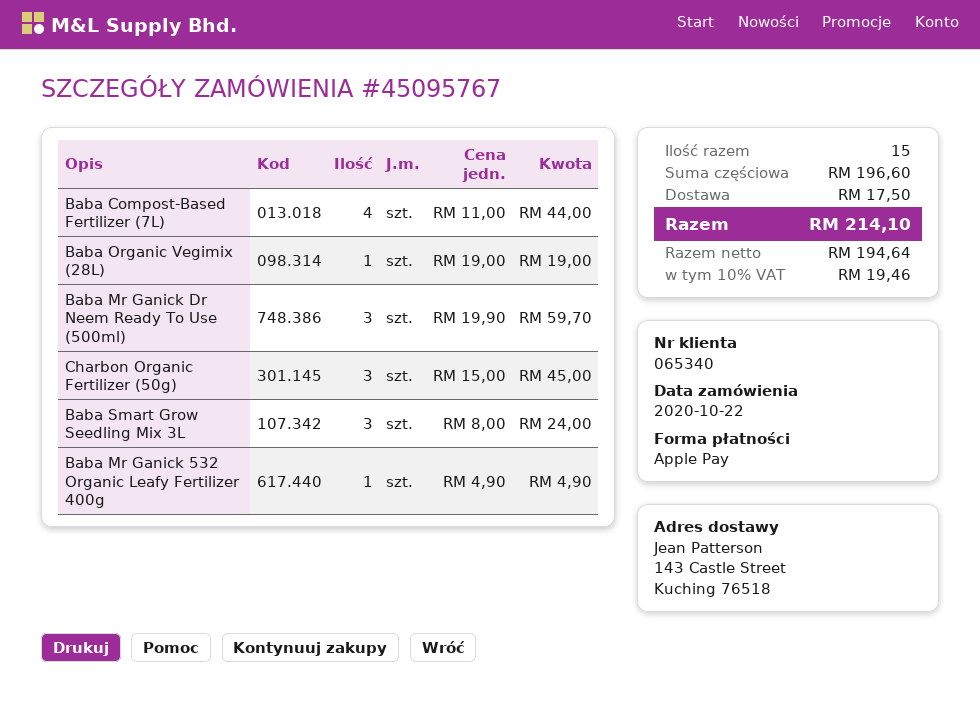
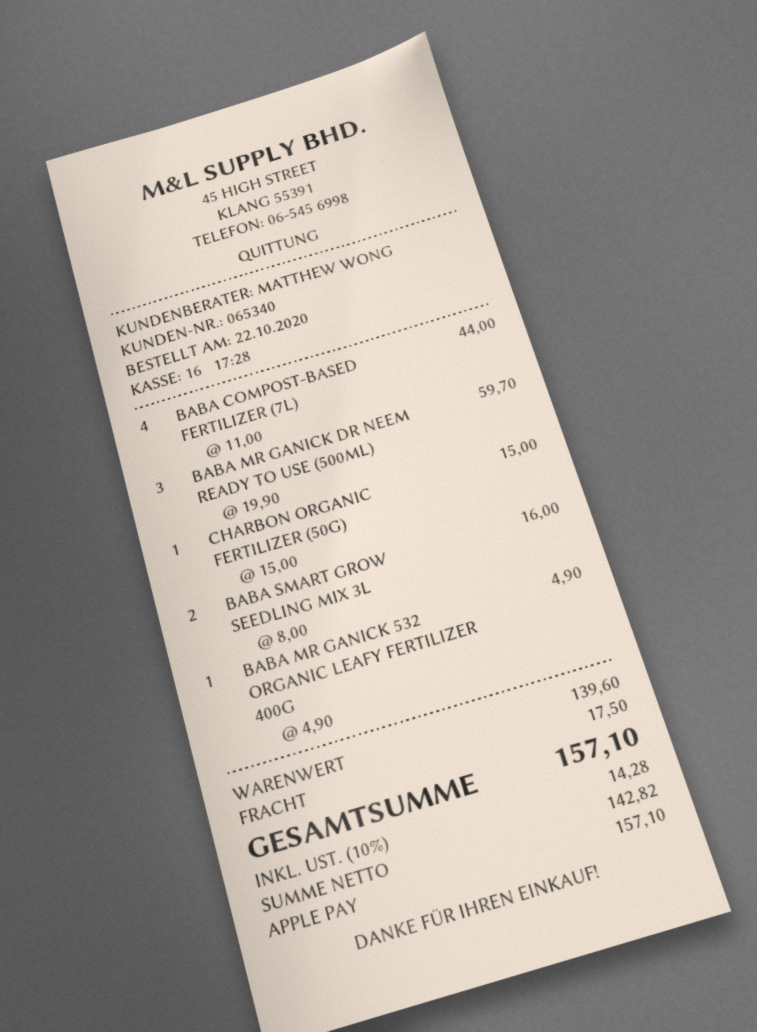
Baba Organic Vegimix (28L): 1 x 19.00 = 19.00 -> none
Charbon Organic Fertilizer (50g): 3 x 15.00 = 45.00 -> 1 x 15.00 = 15.00
Baba Smart Grow Seedling Mix 3L: 3 x 8.00 = 24.00 -> 2 x 8.00 = 16.00
subtotal: 196.60 -> 139.60
net: 194.64 -> 142.82
tax: 10% = 19.46 -> 10% = 14.28
total: 214.10 -> 157.10

